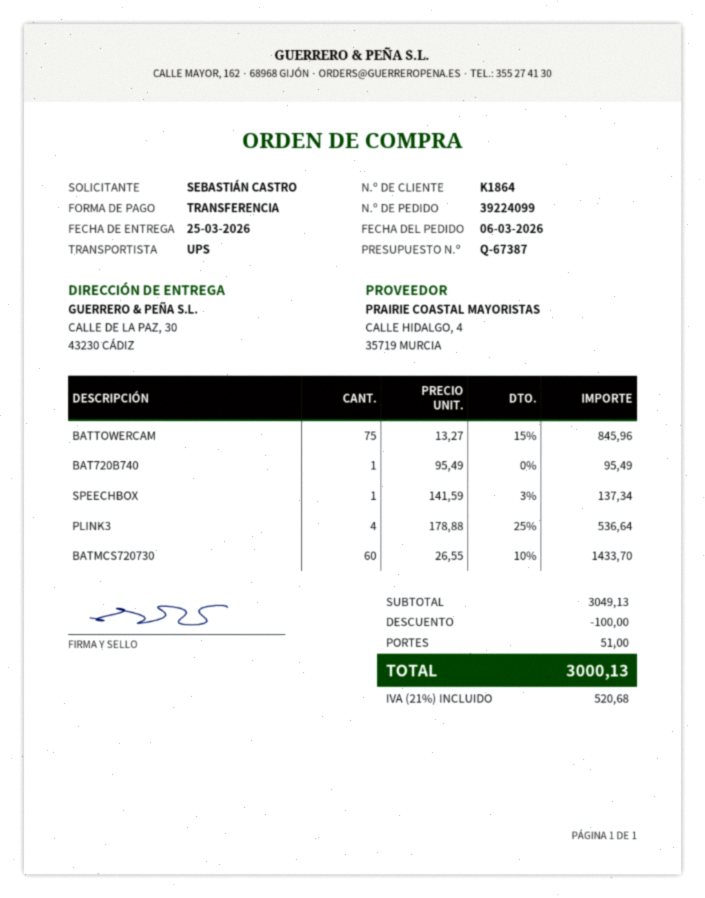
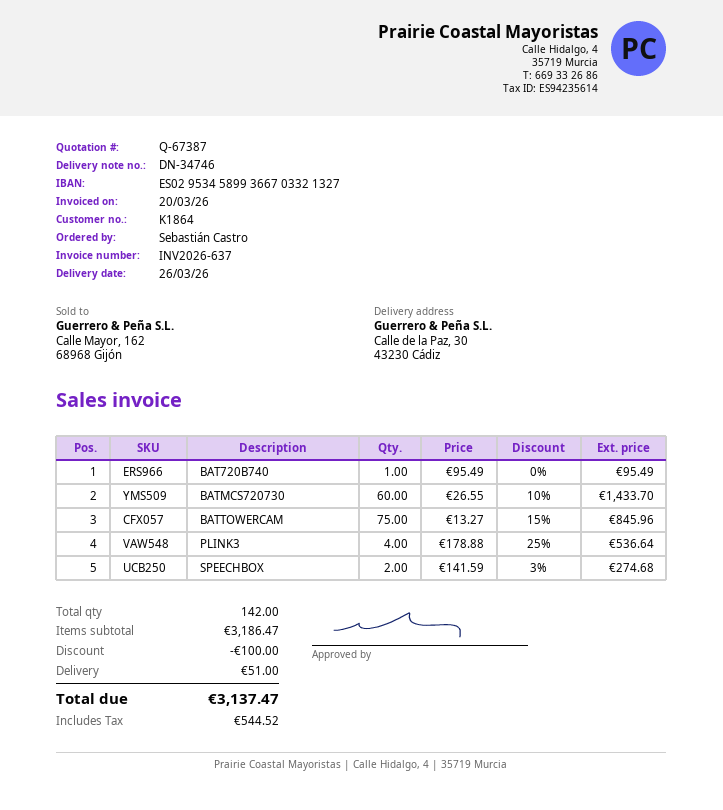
delivery date: 2026-03-25 -> 2026-03-26
SPEECHBOX: 1 x 141.59 - 3% = 137.34 -> 2 x 141.59 - 3% = 274.68
subtotal: 3049.13 -> 3186.47
tax: 520.68 -> 544.52
total: 3000.13 -> 3137.47

